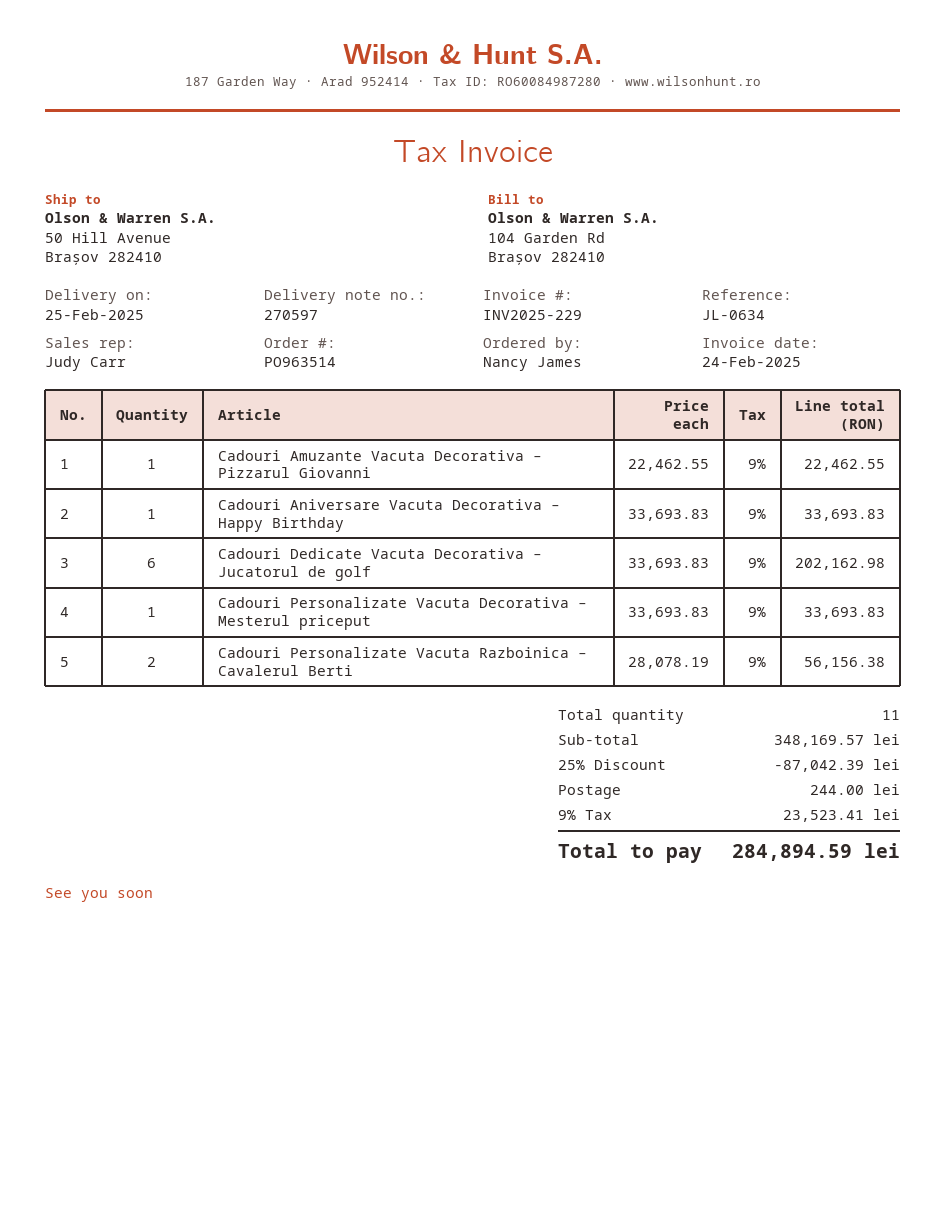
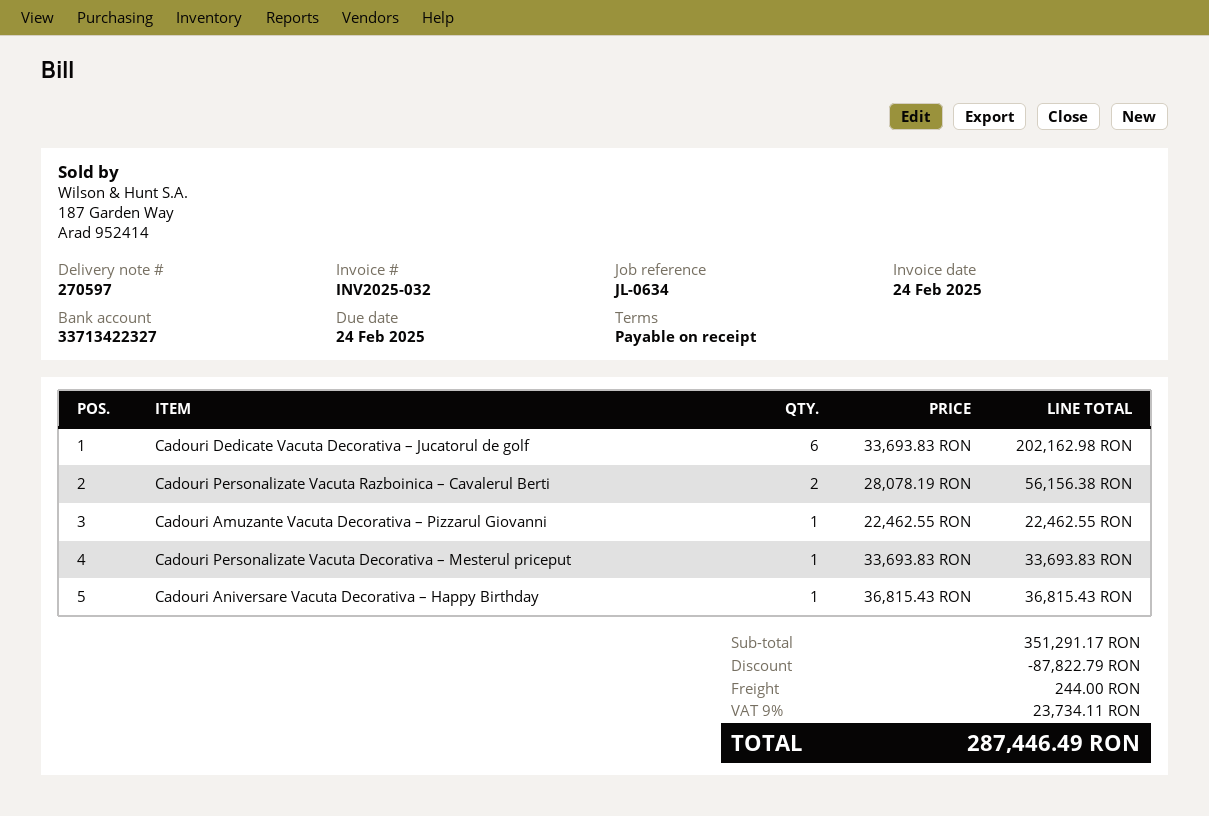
invoice number: INV2025-229 -> INV2025-032
Cadouri Aniversare Vacuta Decorativa – Happy Birthday: 1 x 33693.83 = 33693.83 -> 1 x 36815.43 = 36815.43
subtotal: 348169.57 -> 351291.17
discount: 87042.39 -> 87822.79
tax: 9% = 23523.41 -> 9% = 23734.11
total: 284894.59 -> 287446.49

